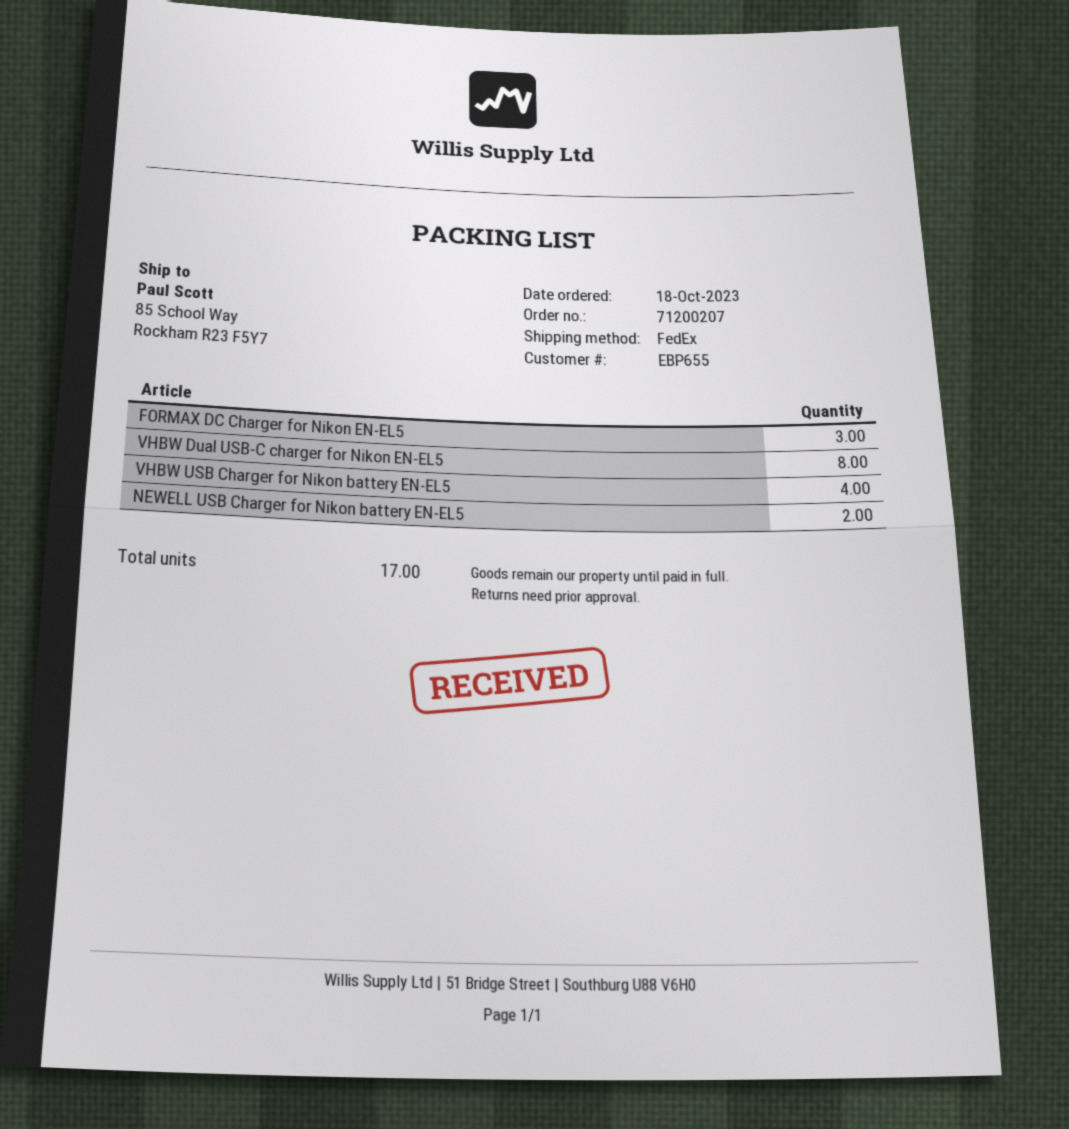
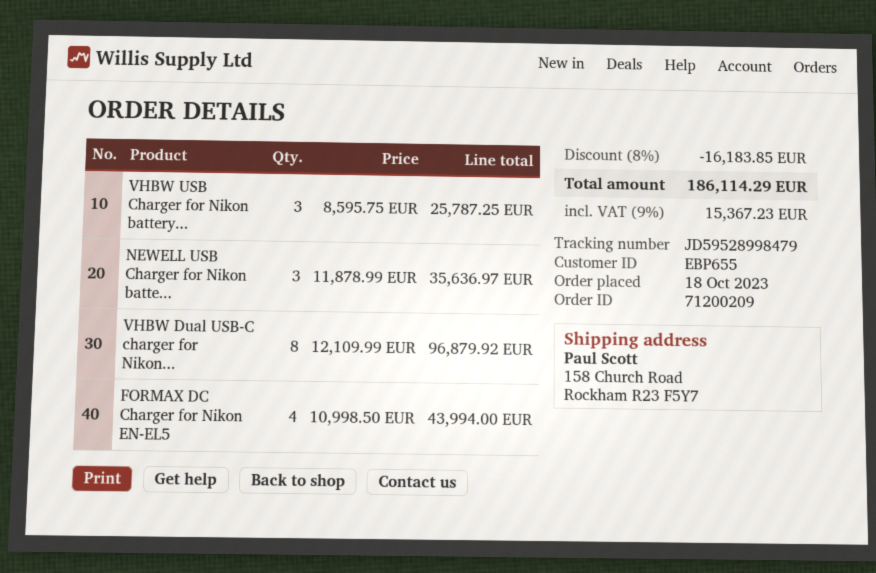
order number: 71200207 -> 71200209
ship to: 85 School Way, Rockham R23 F5Y7 -> 158 Church Road, Rockham R23 F5Y7
FORMAX DC Charger for Nikon EN-EL5: 3 -> 4
VHBW USB Charger for Nikon battery EN-EL5: 4 -> 3
NEWELL USB Charger for Nikon battery EN-EL5: 2 -> 3

